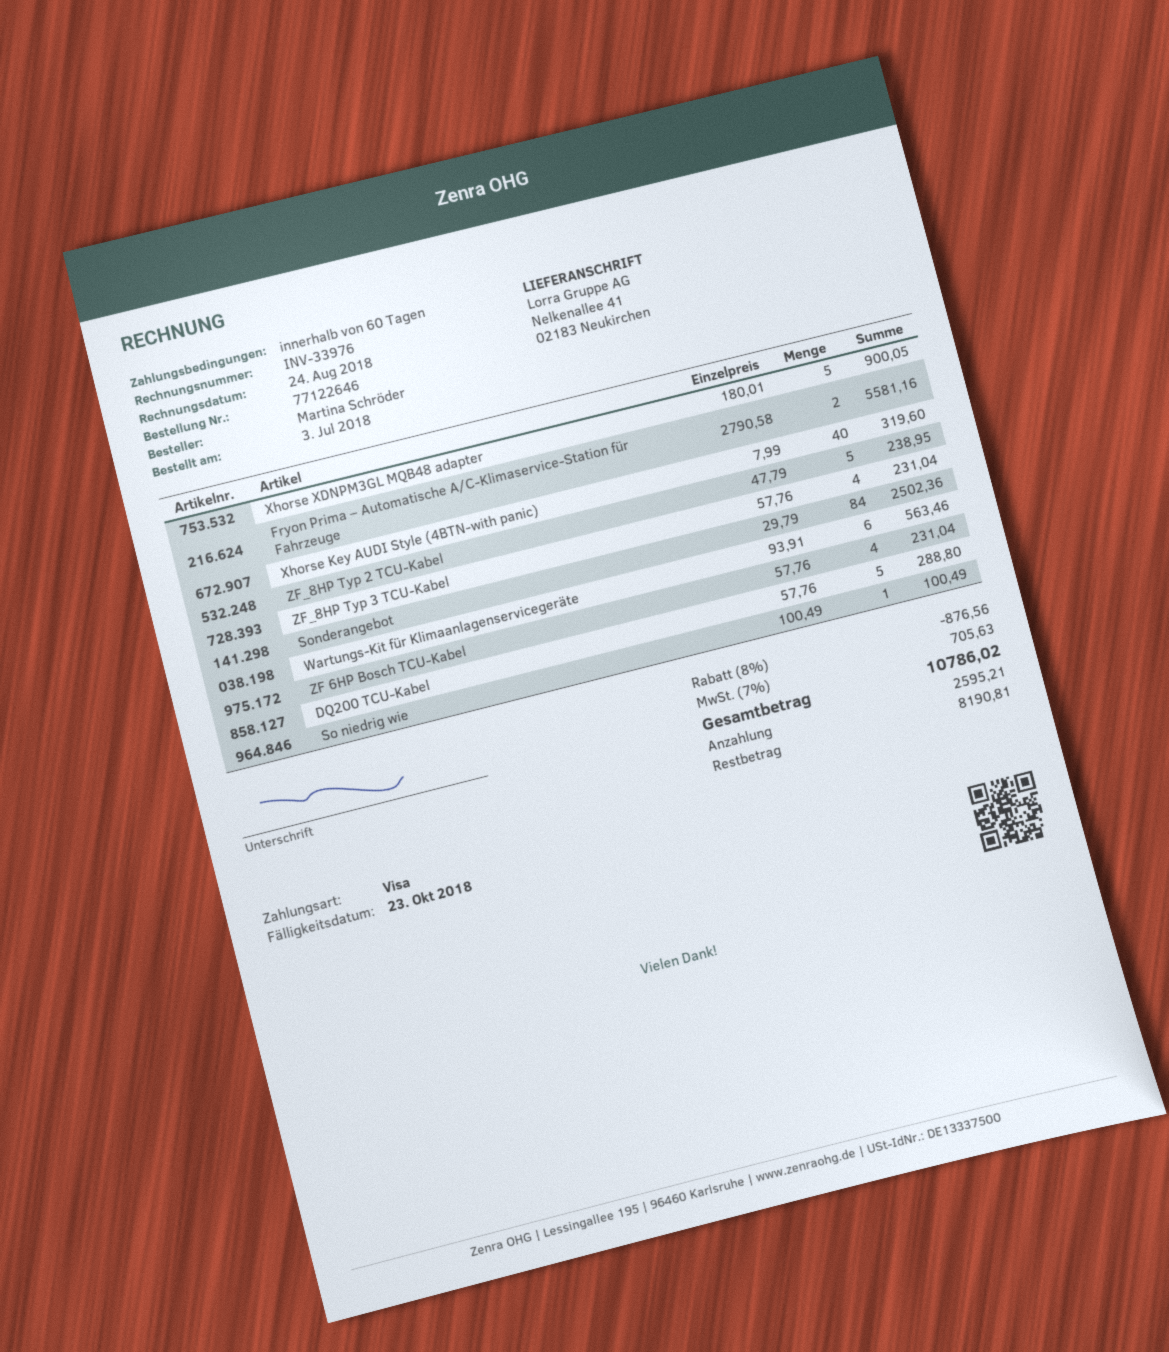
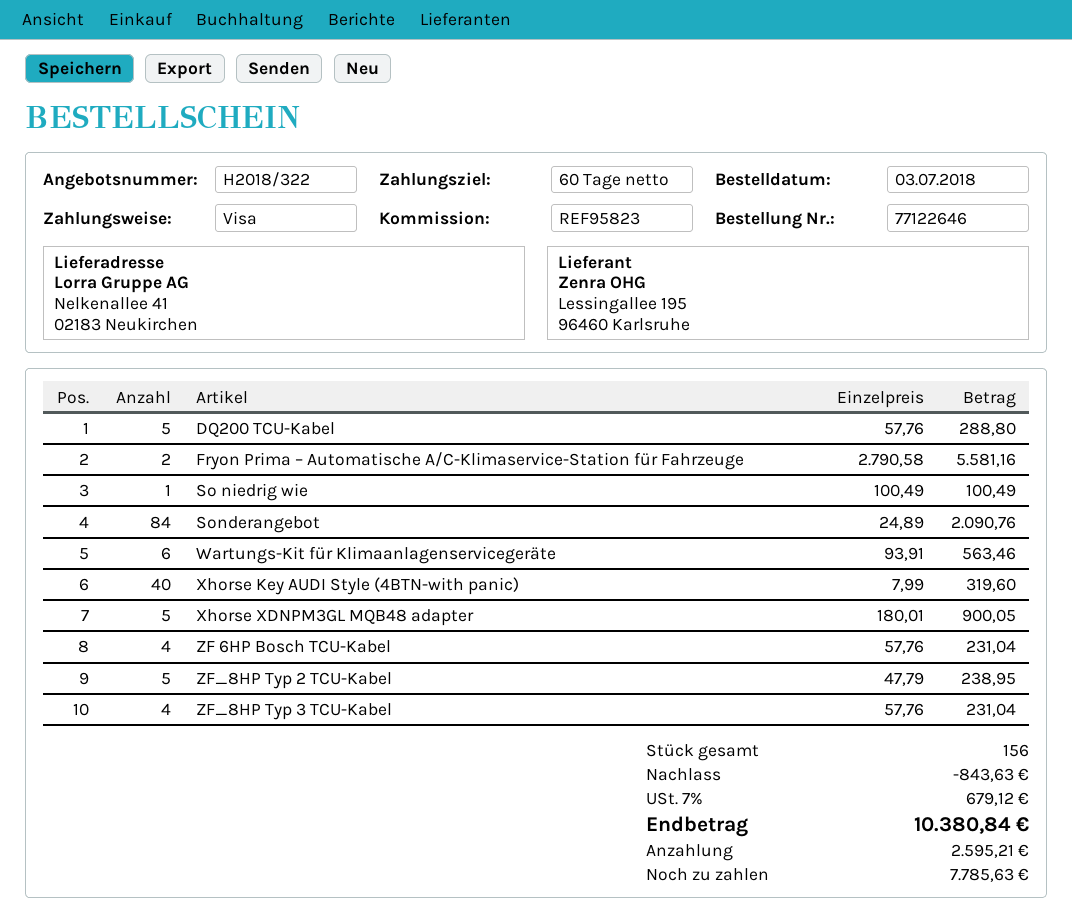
Sonderangebot: 84 x 29.79 = 2502.36 -> 84 x 24.89 = 2090.76
discount: 876.56 -> 843.63
tax: 7% = 705.63 -> 7% = 679.12
total: 10786.02 -> 10380.84
balance: 8190.81 -> 7785.63

